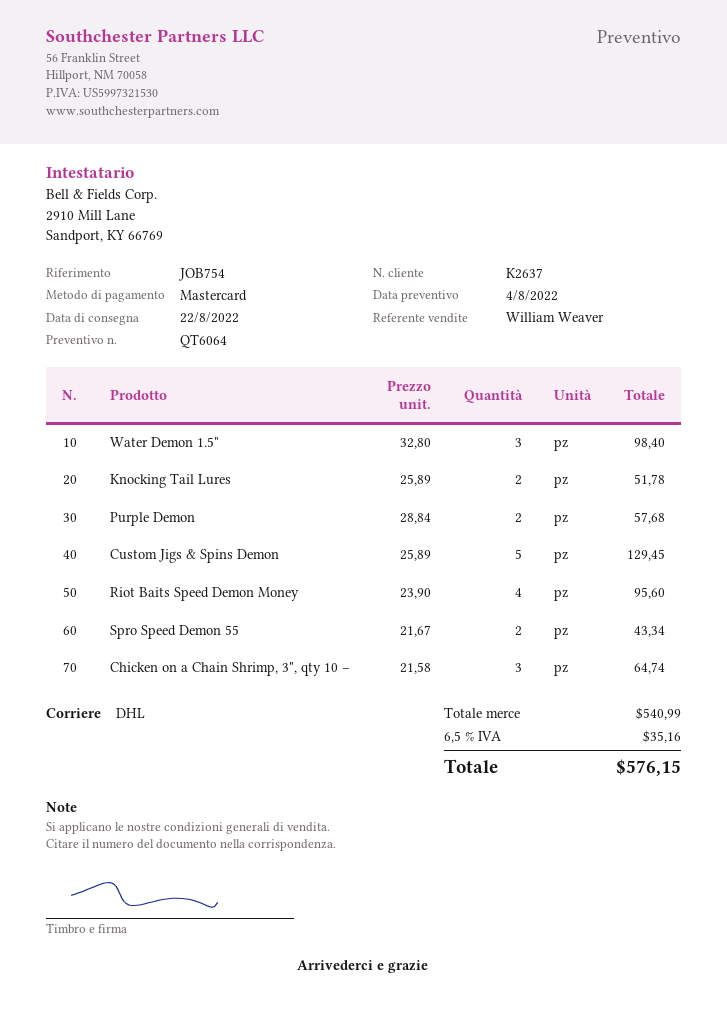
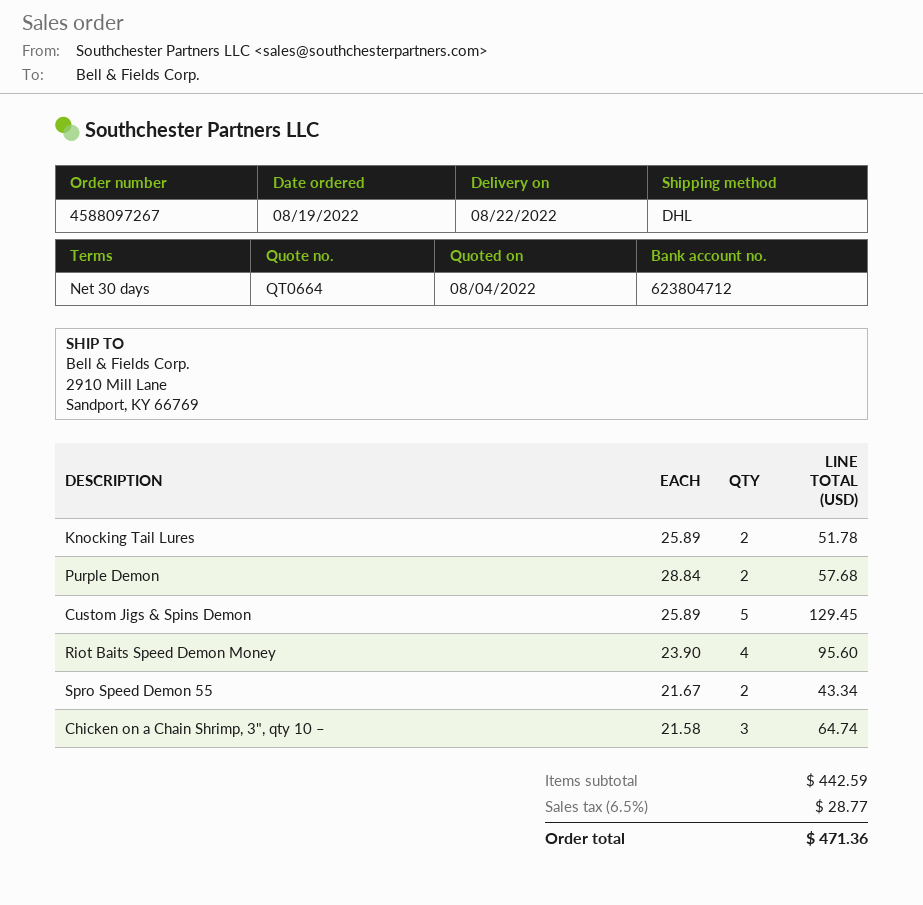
quote number: QT6064 -> QT0664
Water Demon 1.5": 3 x 32.80 = 98.40 -> none
subtotal: 540.99 -> 442.59
tax: 6.5% = 35.16 -> 6.5% = 28.77
total: 576.15 -> 471.36

